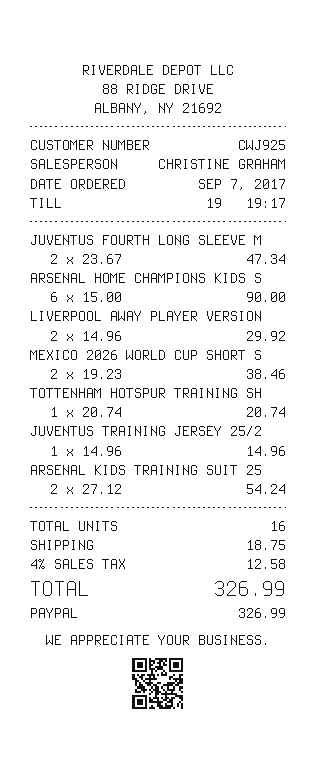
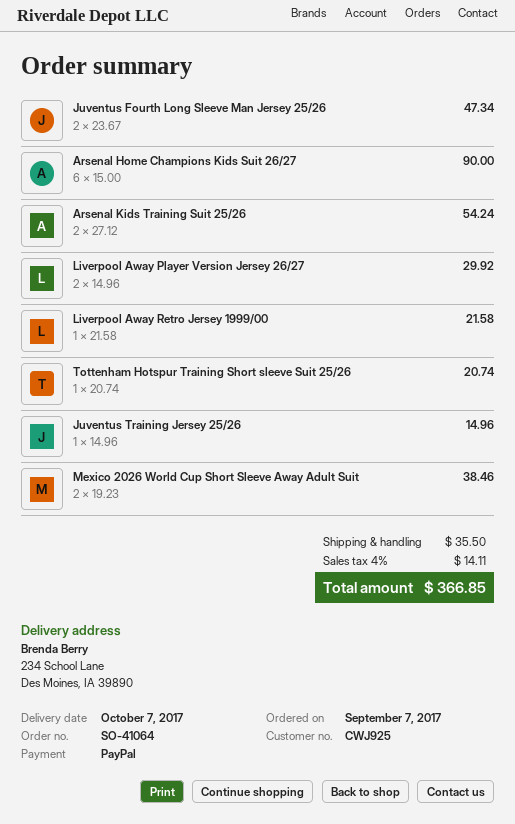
Liverpool Away Retro Jersey 1999/00: none -> 1 x 21.58 = 21.58
shipping: 18.75 -> 35.50
tax: 4% = 12.58 -> 4% = 14.11
total: 326.99 -> 366.85

